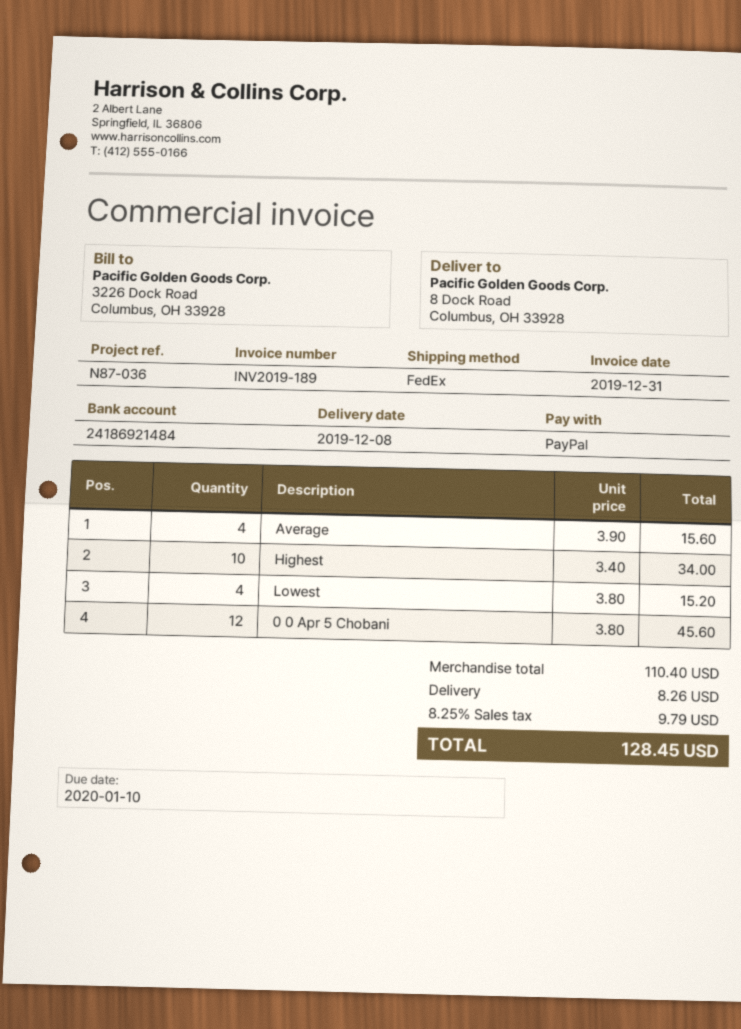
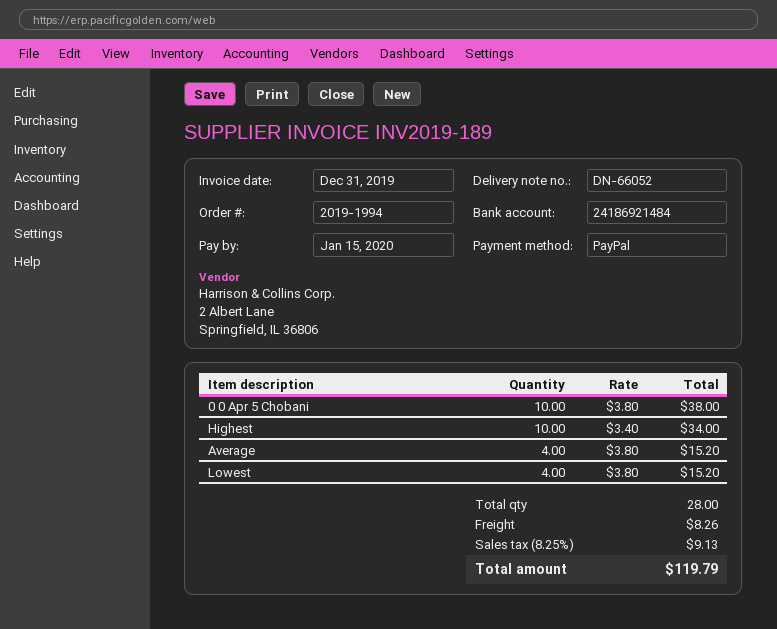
due date: 2020-01-10 -> 2020-01-15
Average: 4 x 3.90 = 15.60 -> 4 x 3.80 = 15.20
0 0 Apr 5 Chobani: 12 x 3.80 = 45.60 -> 10 x 3.80 = 38.00
tax: 8.25% = 9.79 -> 8.25% = 9.13
total: 128.45 -> 119.79

